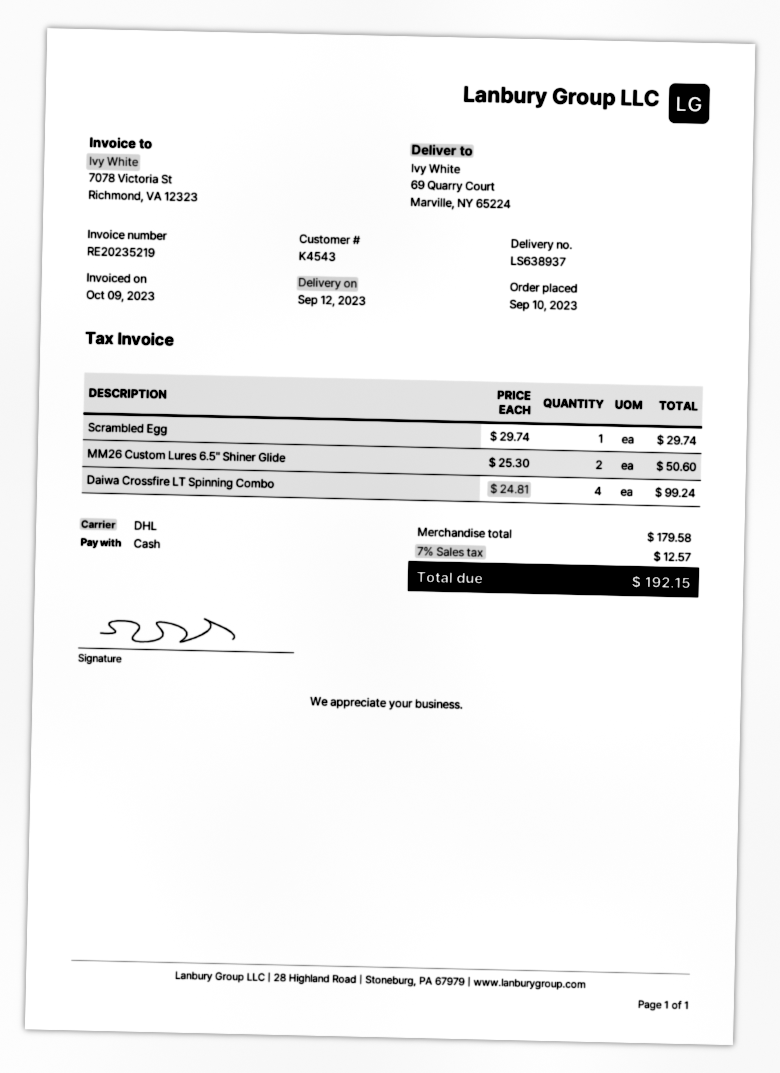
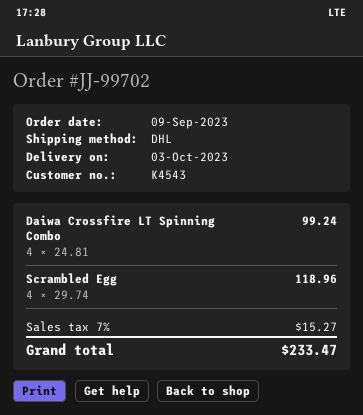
order date: 2023-09-10 -> 2023-09-09
delivery date: 2023-09-12 -> 2023-10-03
Scrambled Egg: 1 x 29.74 = 29.74 -> 4 x 29.74 = 118.96
MM26 Custom Lures 6.5" Shiner Glide: 2 x 25.30 = 50.60 -> none
tax: 7% = 12.57 -> 7% = 15.27
total: 192.15 -> 233.47

